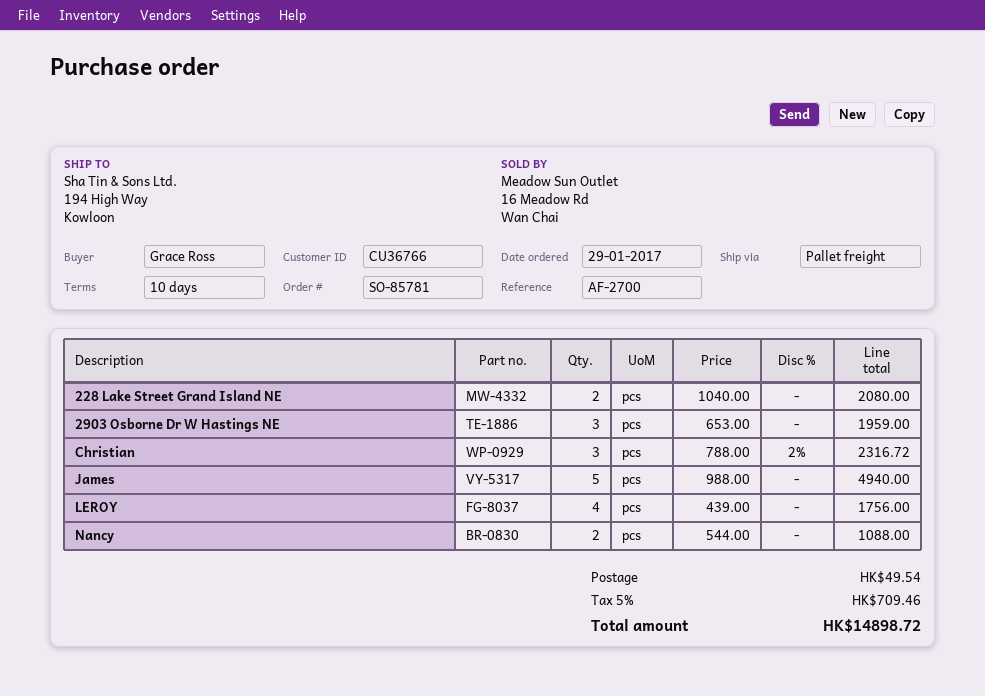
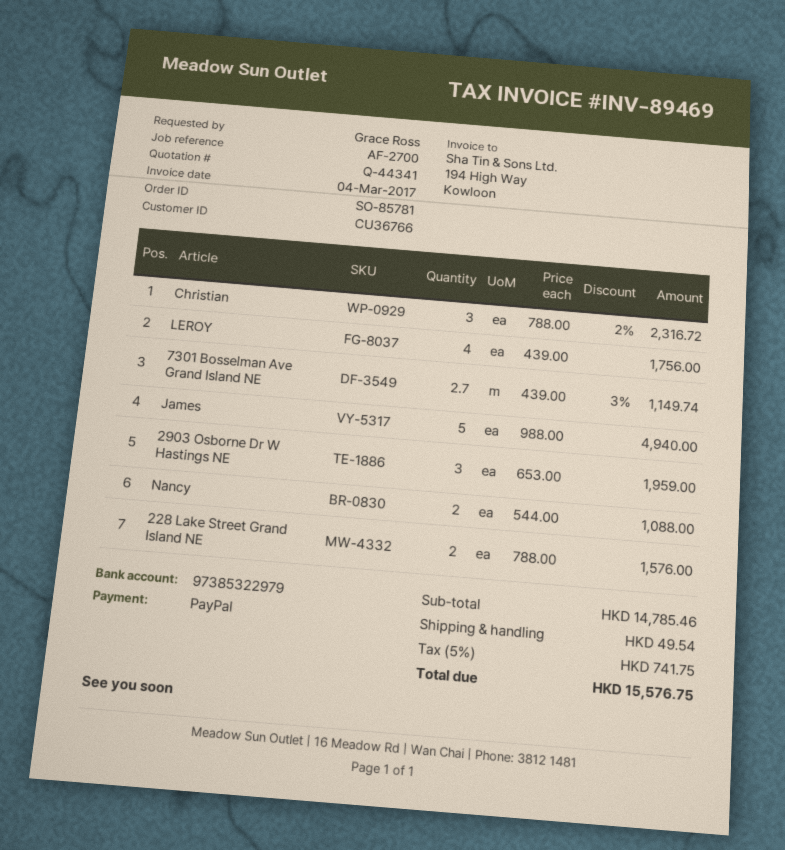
228 Lake Street Grand Island NE: 2 x 1040.00 = 2080.00 -> 2 x 788.00 = 1576.00
7301 Bosselman Ave Grand Island NE: none -> 2.7 x 439.00 - 3% = 1149.74
tax: 5% = 709.46 -> 5% = 741.75
total: 14898.72 -> 15576.75

